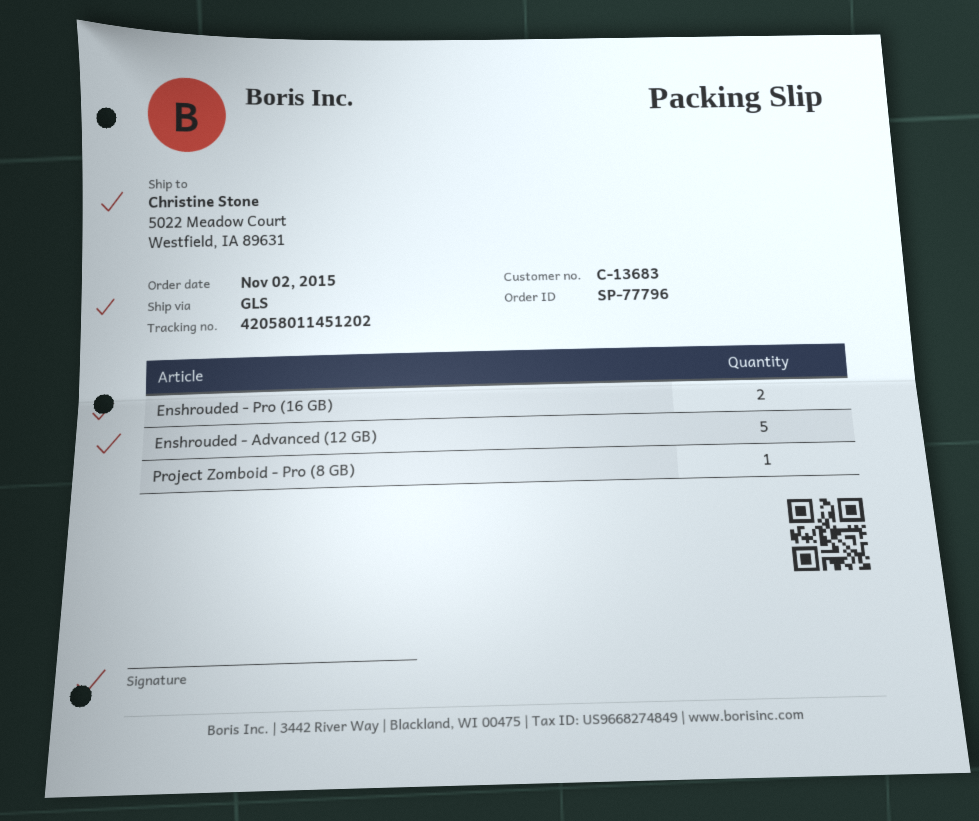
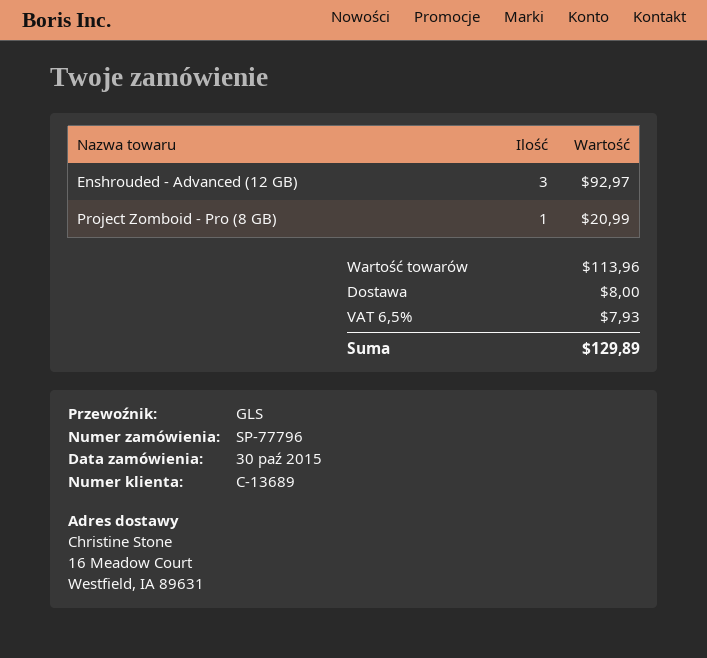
order date: 2015-11-02 -> 2015-10-30
customer number: C-13683 -> C-13689
ship to: 5022 Meadow Court, Westfield, IA 89631 -> 16 Meadow Court, Westfield, IA 89631
Enshrouded - Pro (16 GB): 2 -> none
Enshrouded - Advanced (12 GB): 5 -> 3

